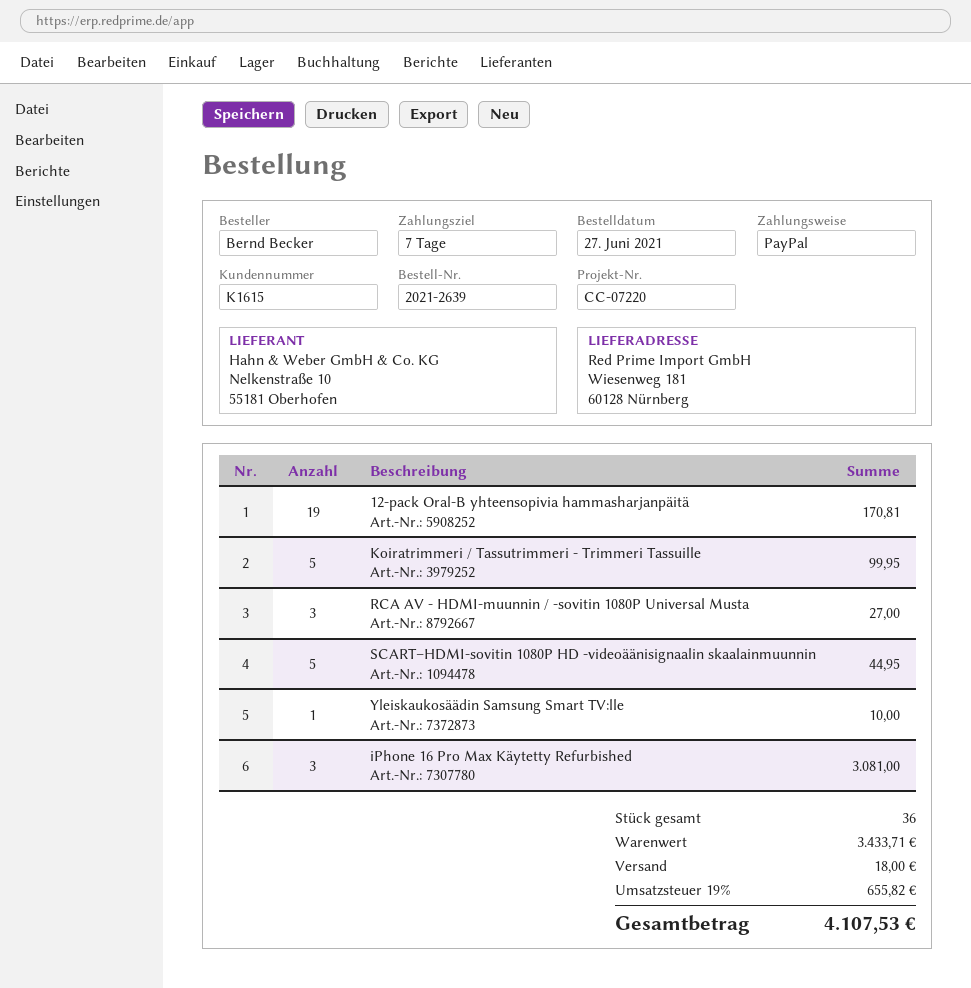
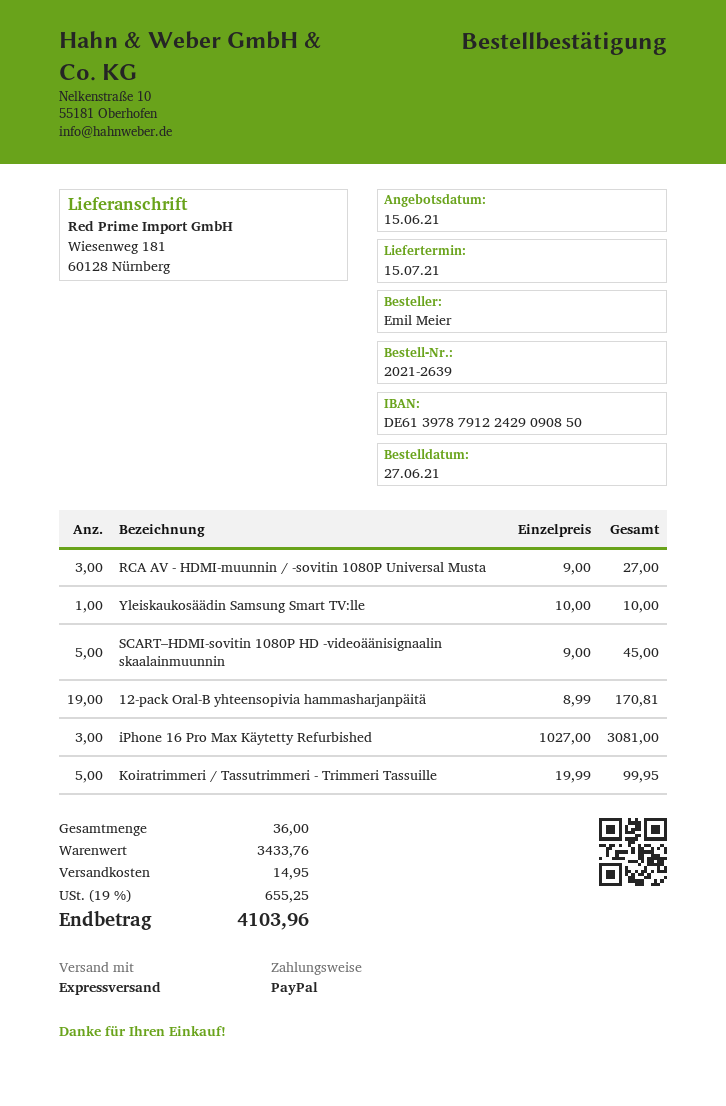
ordered by: Bernd Becker -> Emil Meier
SCART–HDMI-sovitin 1080P HD -videoäänisignaalin skaalainmuunnin: 5 for 44.95 -> 5 for 45.00
subtotal: 3433.71 -> 3433.76
shipping: 18.00 -> 14.95
tax: 19% = 655.82 -> 19% = 655.25
total: 4107.53 -> 4103.96

